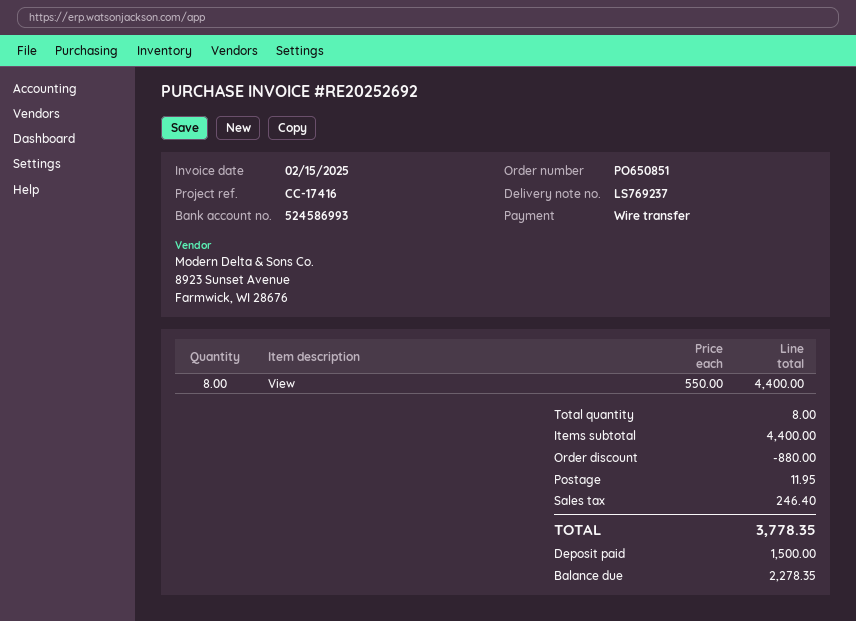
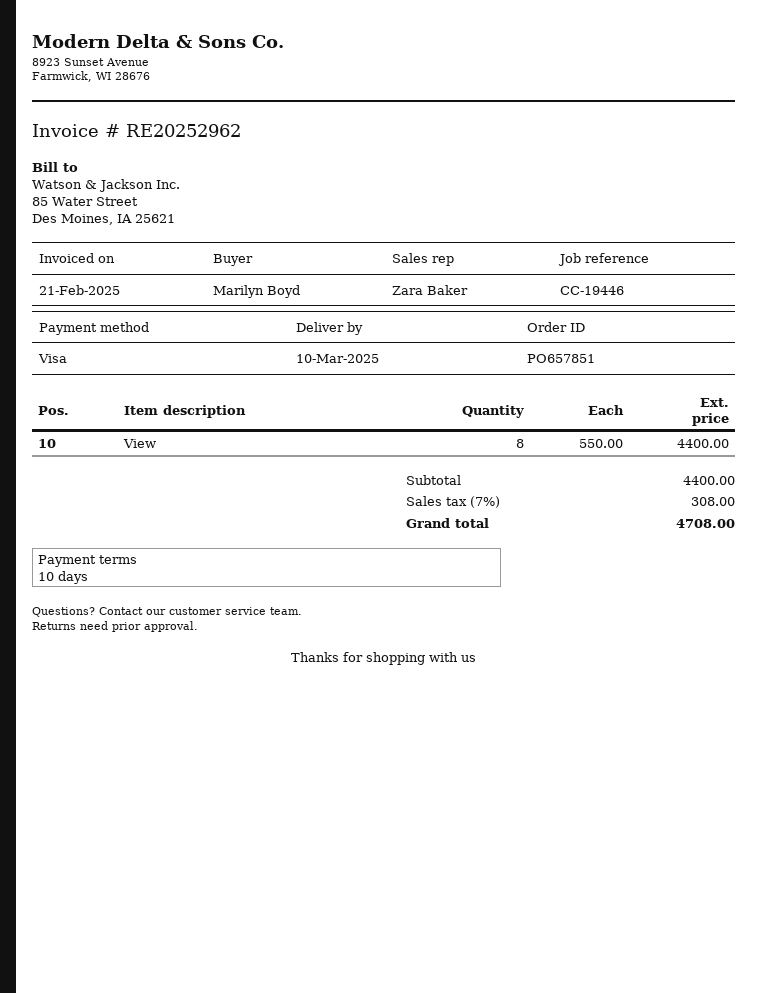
order number: PO650851 -> PO657851
invoice number: RE20252692 -> RE20252962
invoice date: 2025-02-15 -> 2025-02-21
reference: CC-17416 -> CC-19446
payment method: bank transfer -> Visa
discount: 880.00 -> none
shipping: 11.95 -> none
tax: 246.40 -> 308.00
total: 3778.35 -> 4708.00

